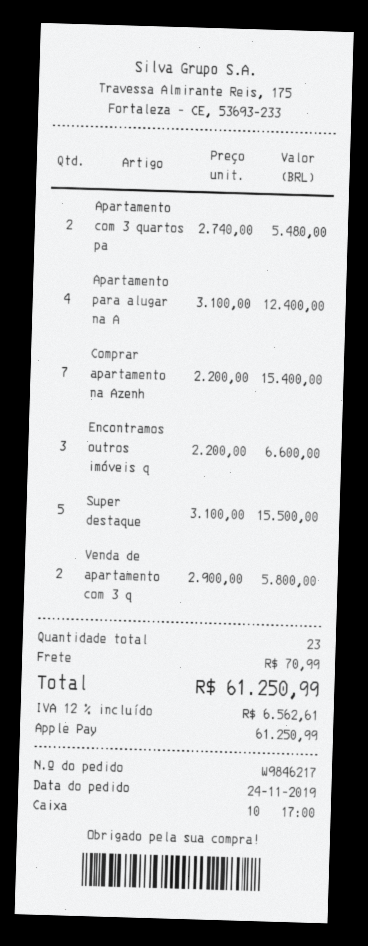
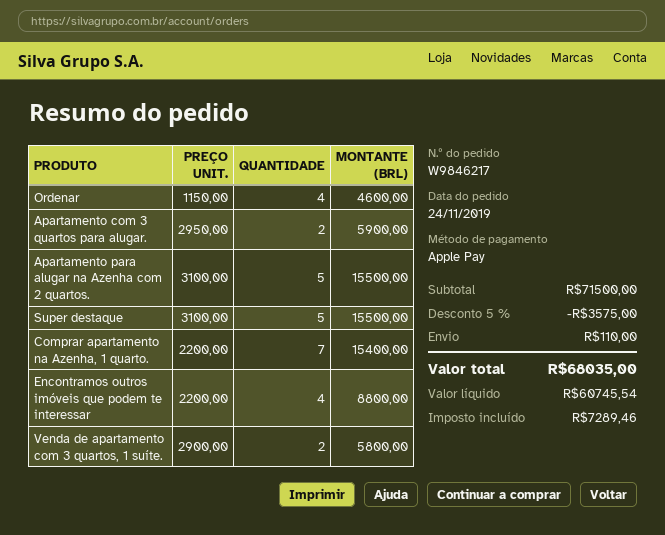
Apartamento com 3 quartos pa: 2 x 2740.00 = 5480.00 -> 2 x 2950.00 = 5900.00
Apartamento para alugar na A: 4 x 3100.00 = 12400.00 -> 5 x 3100.00 = 15500.00
Encontramos outros imóveis q: 3 x 2200.00 = 6600.00 -> 4 x 2200.00 = 8800.00
Ordenar: none -> 4 x 1150.00 = 4600.00
discount: none -> 5% = 3575.00
shipping: 70.99 -> 110.00
tax: 6562.61 -> 7289.46
total: 61250.99 -> 68035.00

